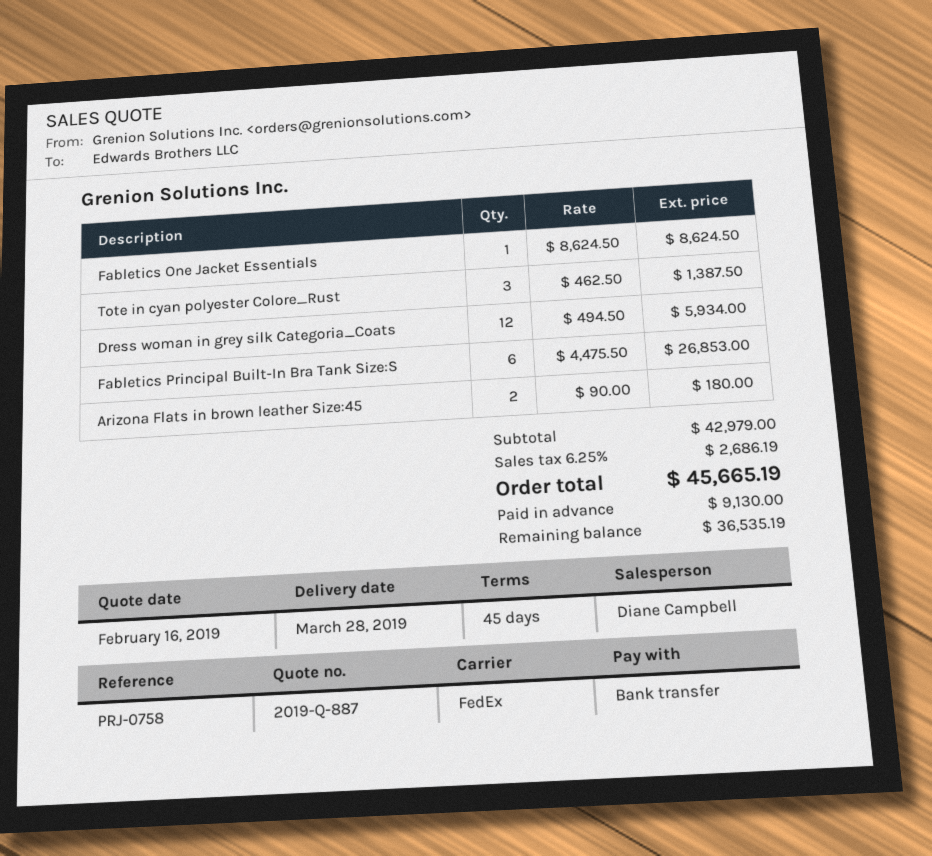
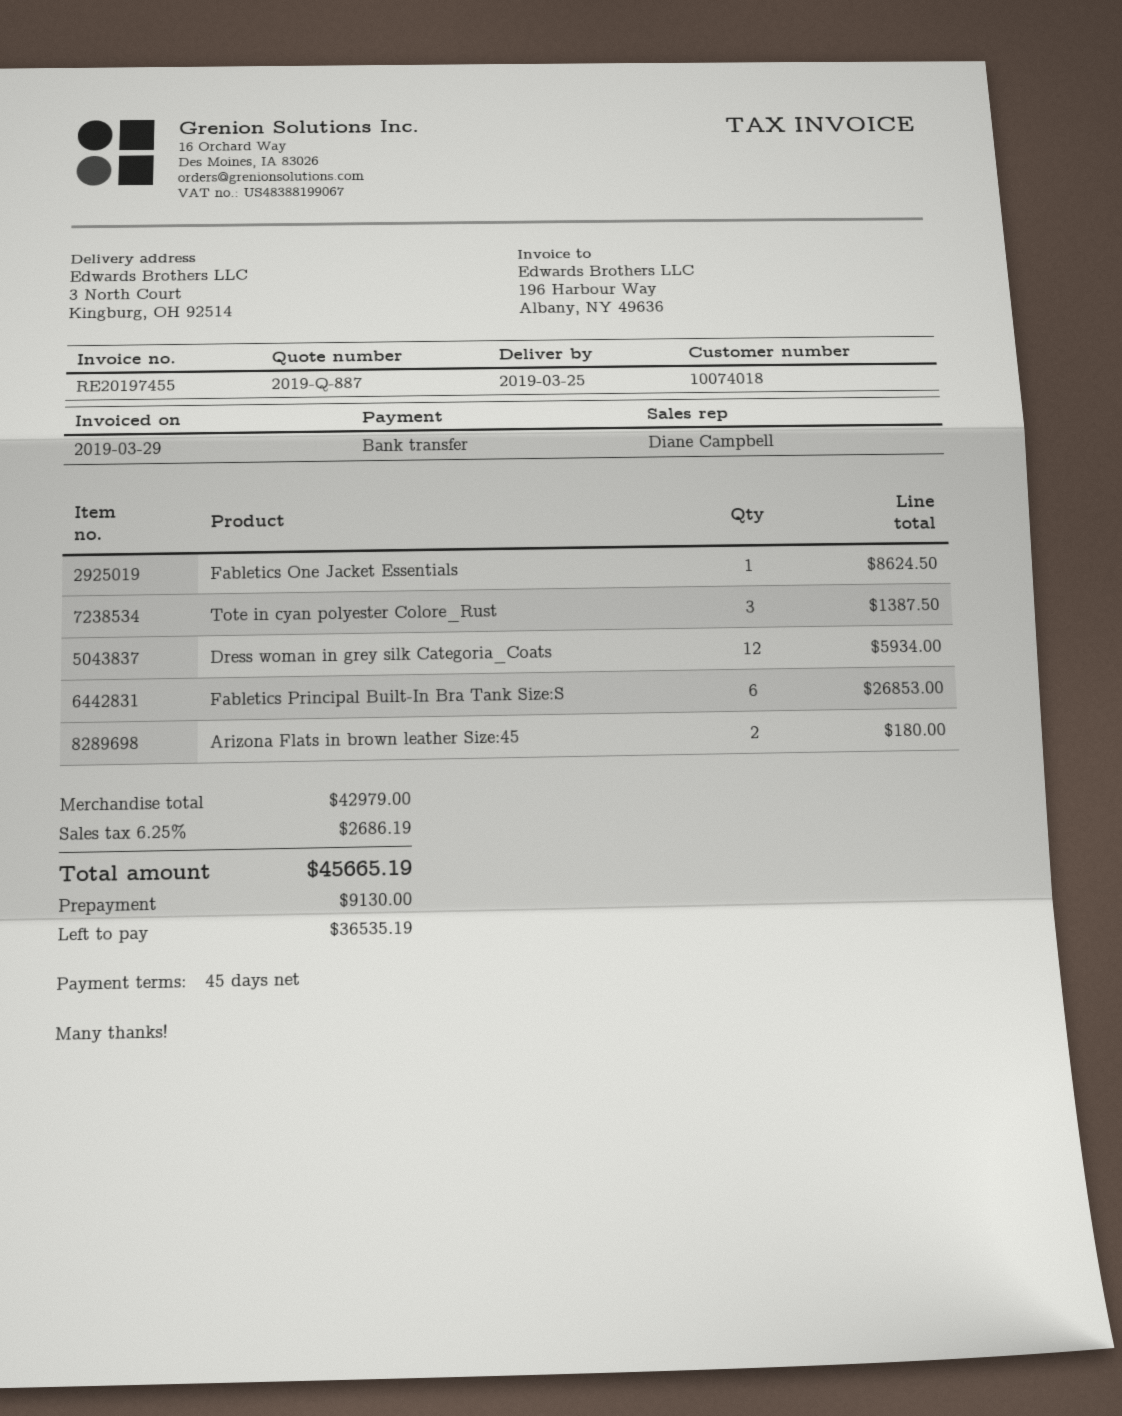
delivery date: 2019-03-28 -> 2019-03-25

